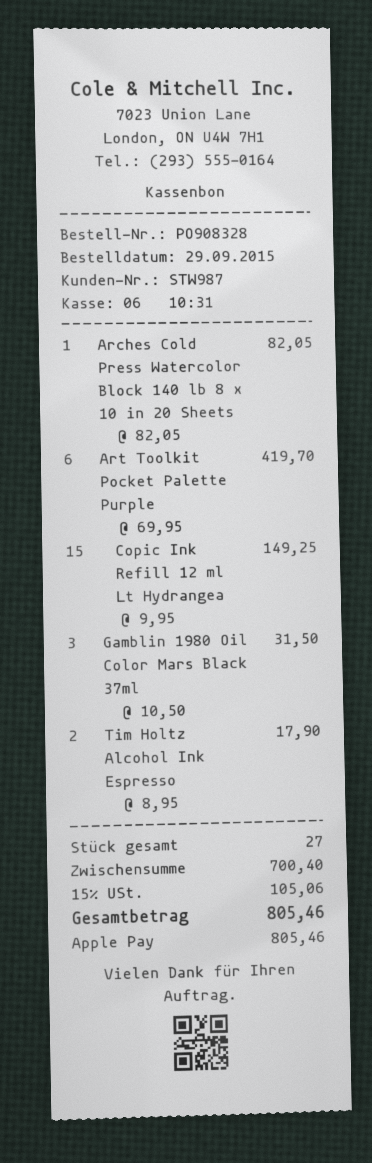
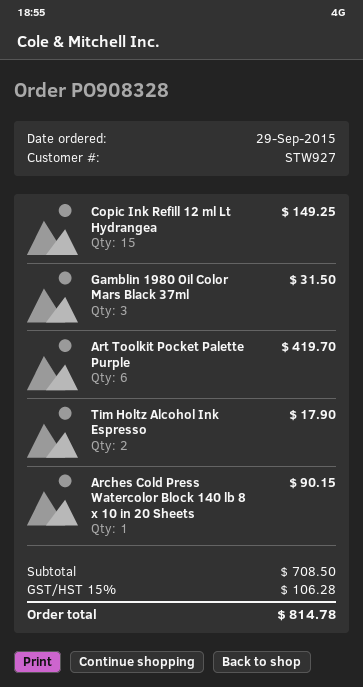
customer number: STW987 -> STW927
Arches Cold Press Watercolor Block 140 lb 8 x 10 in 20 Sheets: 1 for 82.05 -> 1 for 90.15
subtotal: 700.40 -> 708.50
tax: 15% = 105.06 -> 15% = 106.28
total: 805.46 -> 814.78

